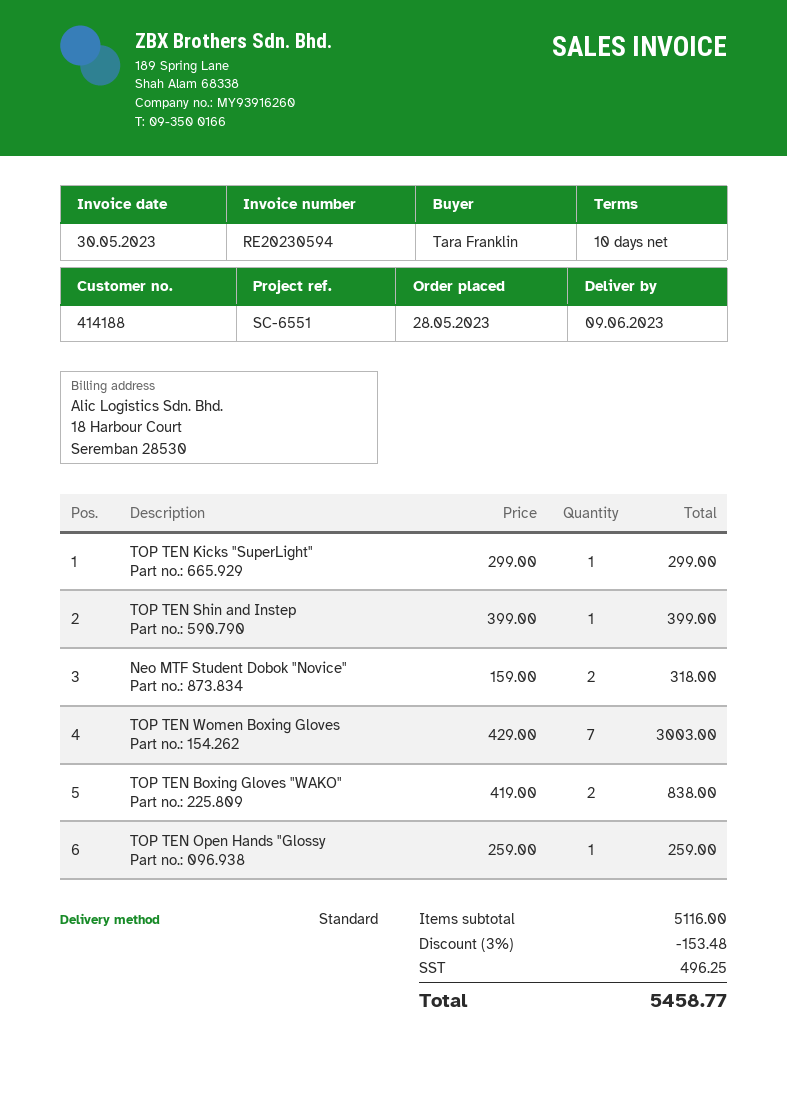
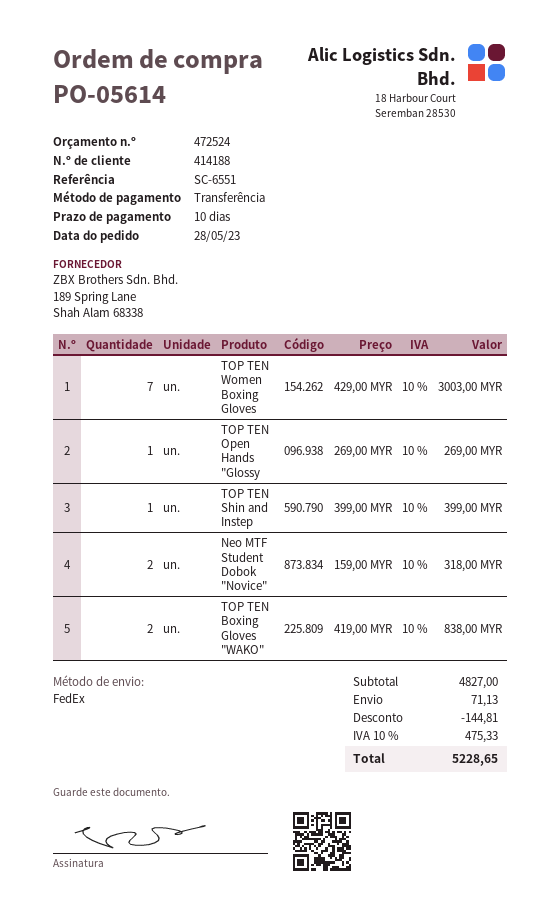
shipping method: standard -> FedEx
TOP TEN Kicks "SuperLight": 1 x 299.00 = 299.00 -> none
TOP TEN Open Hands "Glossy: 1 x 259.00 = 259.00 -> 1 x 269.00 = 269.00
subtotal: 5116.00 -> 4827.00
discount: 153.48 -> 144.81
shipping: none -> 71.13
tax: 496.25 -> 475.33
total: 5458.77 -> 5228.65

